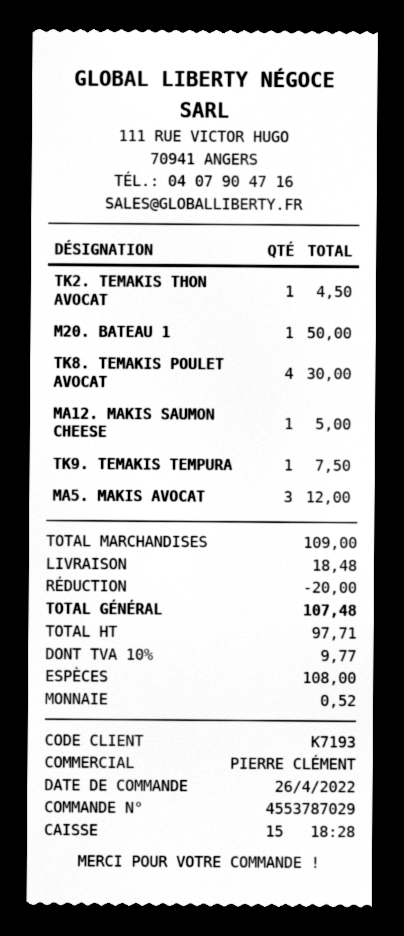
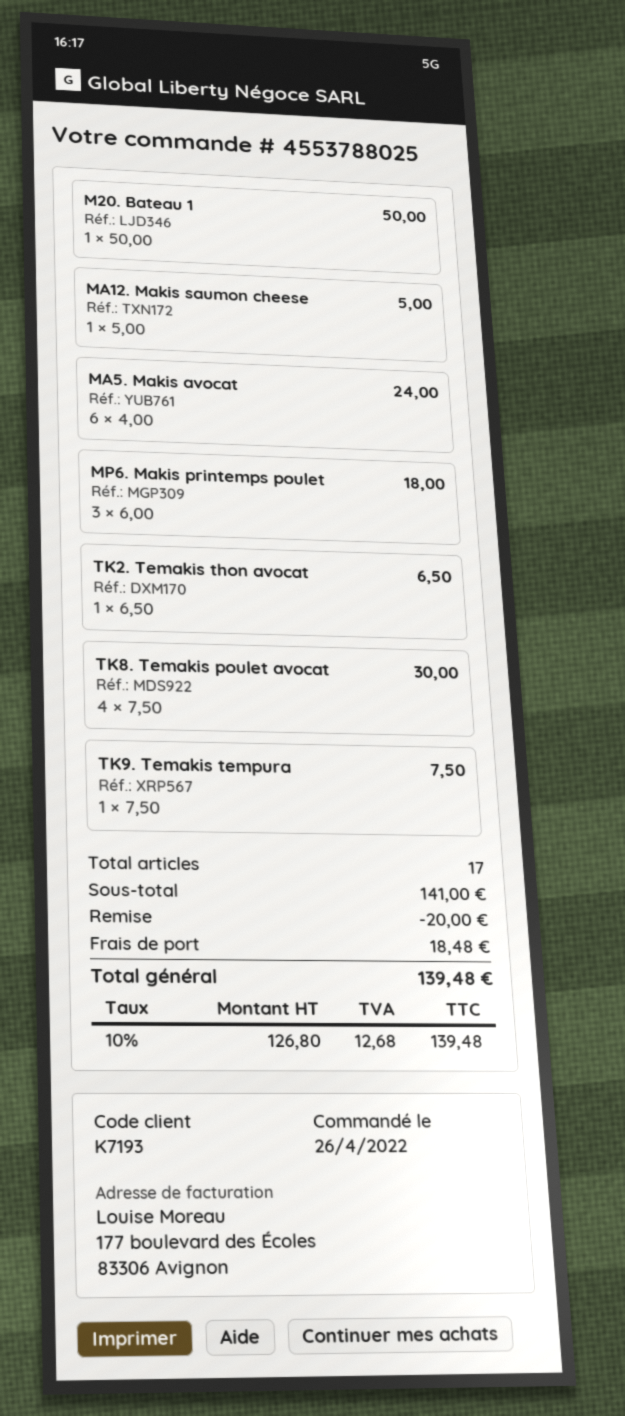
order number: 4553787029 -> 4553788025
TK2. TEMAKIS THON AVOCAT: 1 for 4.50 -> 1 for 6.50
MA5. MAKIS AVOCAT: 3 for 12.00 -> 6 for 24.00
MP6. Makis printemps poulet: none -> 3 for 18.00
subtotal: 109.00 -> 141.00
net: 97.71 -> 126.80
tax: 10% = 9.77 -> 10% = 12.68
total: 107.48 -> 139.48

